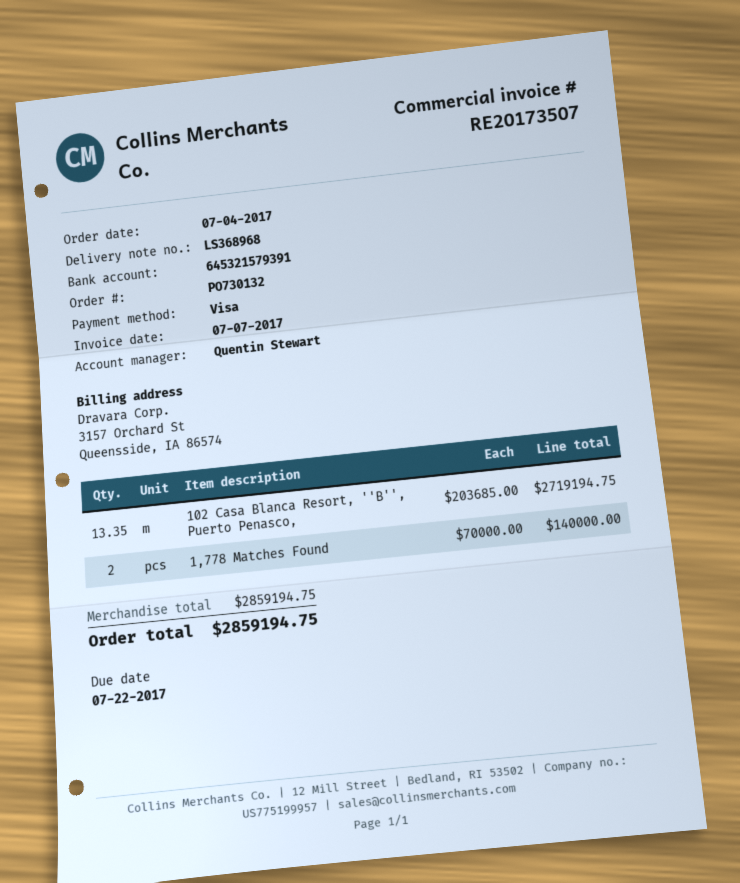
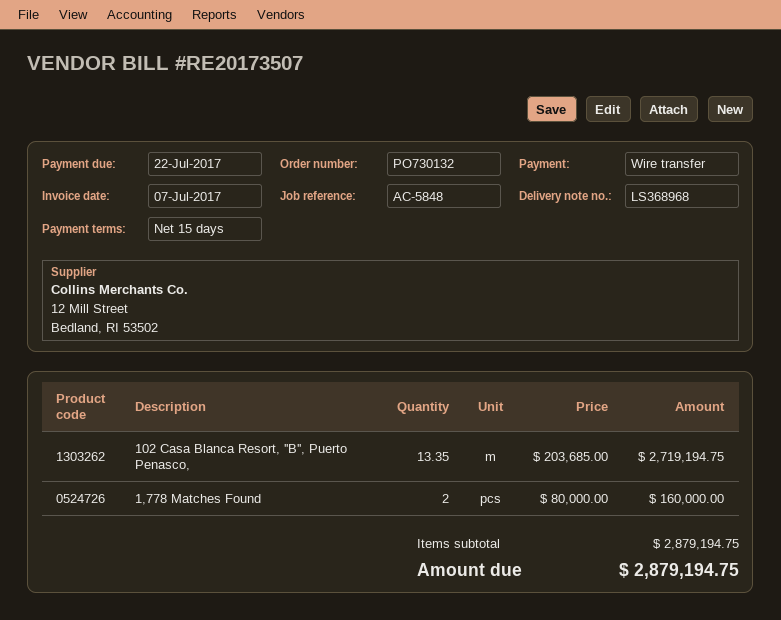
payment method: Visa -> bank transfer
1,778 Matches Found: 2 x 70000.00 = 140000.00 -> 2 x 80000.00 = 160000.00
subtotal: 2859194.75 -> 2879194.75
total: 2859194.75 -> 2879194.75

